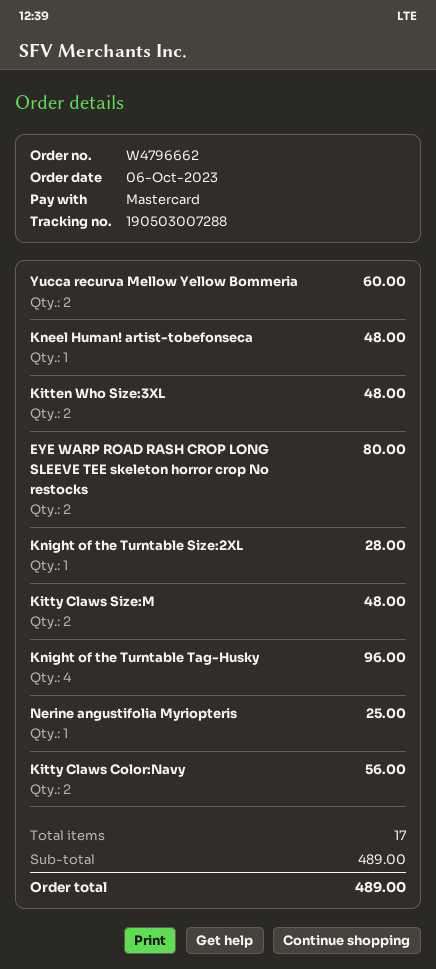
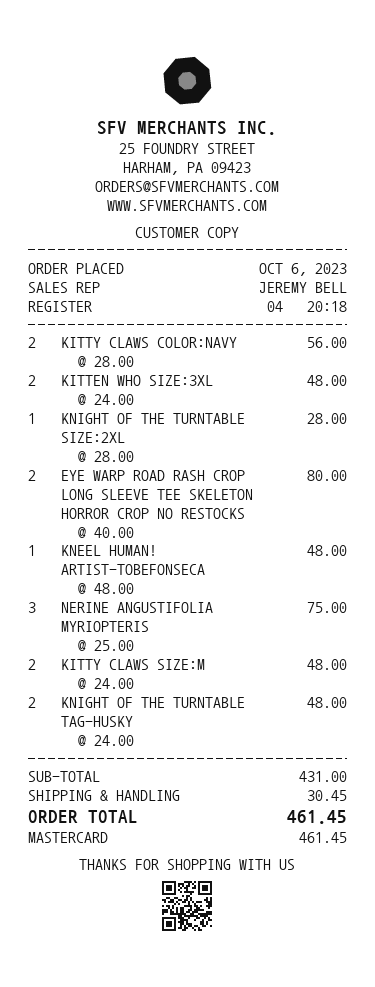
Yucca recurva Mellow Yellow Bommeria: 2 for 60.00 -> none
Knight of the Turntable Tag-Husky: 4 for 96.00 -> 2 for 48.00
Nerine angustifolia Myriopteris: 1 for 25.00 -> 3 for 75.00
subtotal: 489.00 -> 431.00
shipping: none -> 30.45
total: 489.00 -> 461.45

